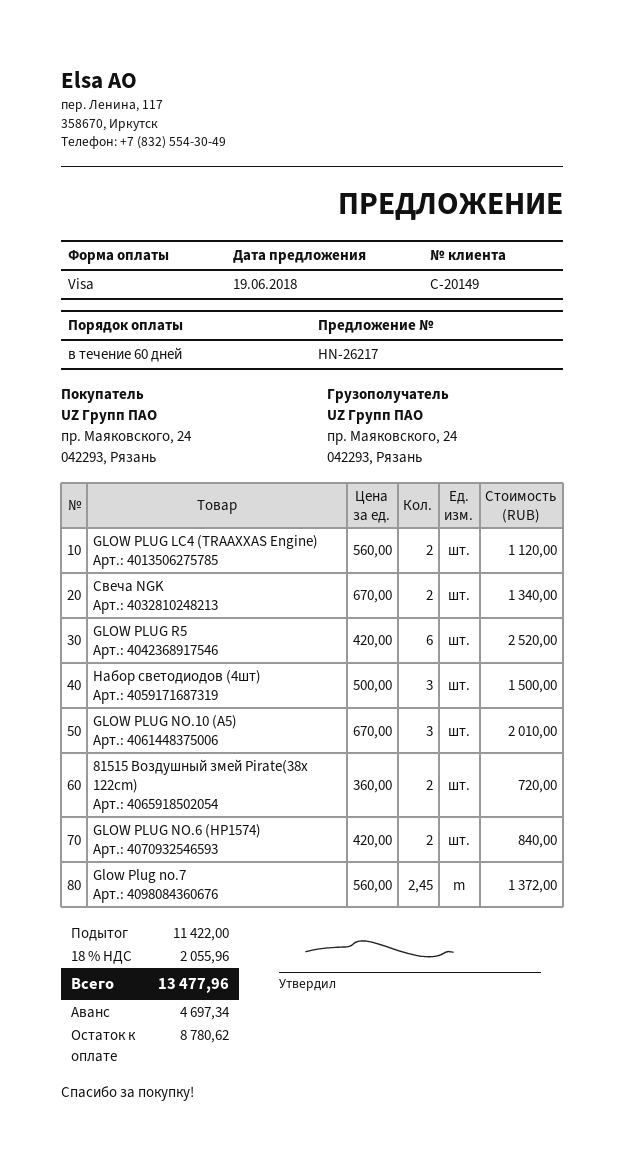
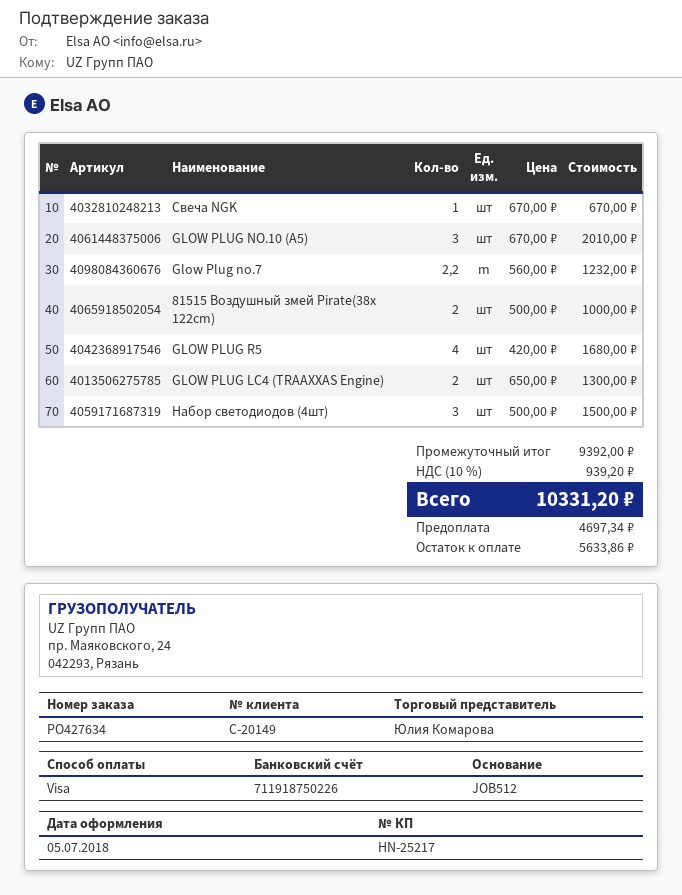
quote number: HN-26217 -> HN-25217
GLOW PLUG LC4 (TRAAXXAS Engine): 2 x 560.00 = 1120.00 -> 2 x 650.00 = 1300.00
Свеча NGK: 2 x 670.00 = 1340.00 -> 1 x 670.00 = 670.00
GLOW PLUG R5: 6 x 420.00 = 2520.00 -> 4 x 420.00 = 1680.00
81515 Воздушный змей Pirate(38x 122cm): 2 x 360.00 = 720.00 -> 2 x 500.00 = 1000.00
GLOW PLUG NO.6 (HP1574): 2 x 420.00 = 840.00 -> none
Glow Plug no.7: 2.45 x 560.00 = 1372.00 -> 2.2 x 560.00 = 1232.00
subtotal: 11422.00 -> 9392.00
tax: 18% = 2055.96 -> 10% = 939.20
total: 13477.96 -> 10331.20
balance: 8780.62 -> 5633.86

